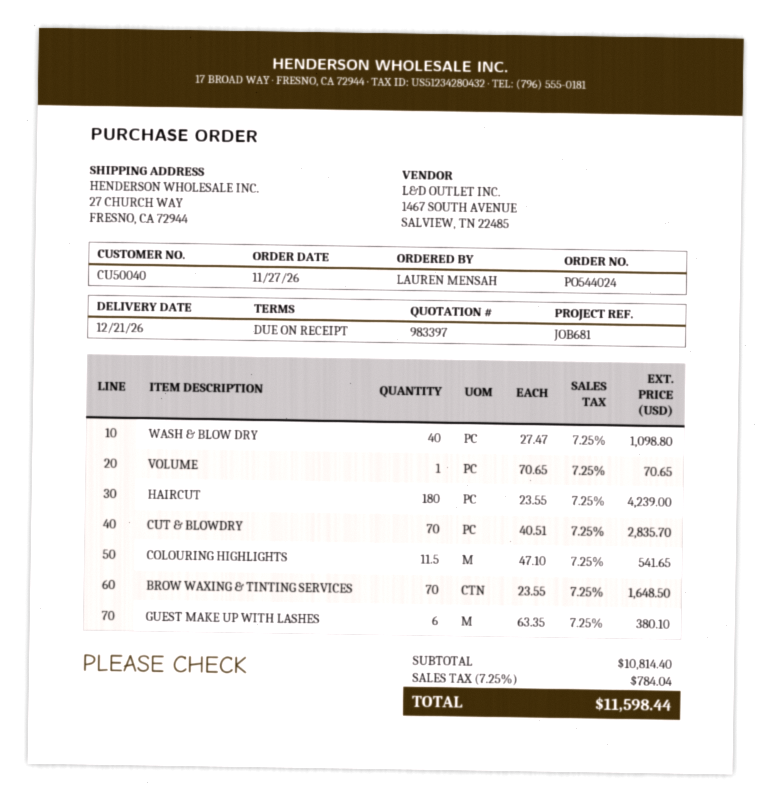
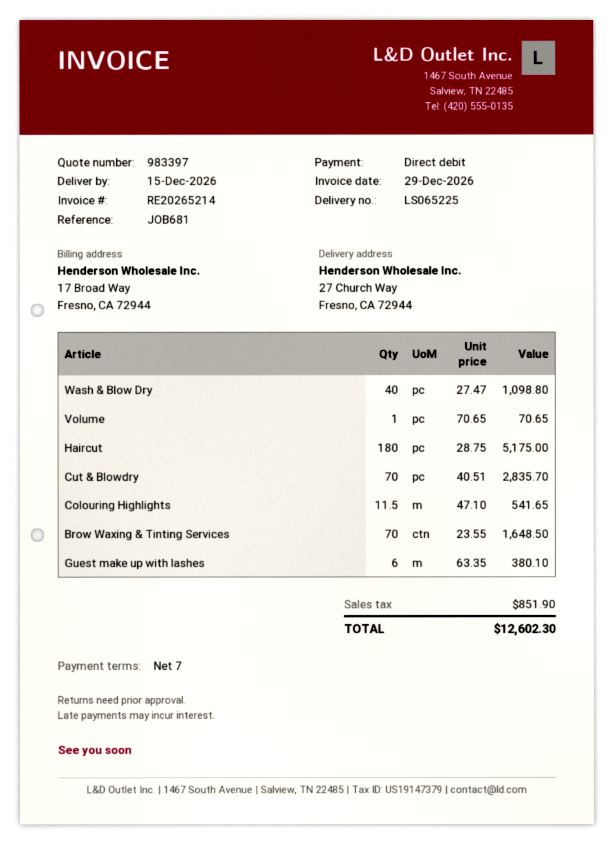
delivery date: 2026-12-21 -> 2026-12-15
payment terms: on receipt -> 7 days
HAIRCUT: 180 x 23.55 = 4239.00 -> 180 x 28.75 = 5175.00
tax: 784.04 -> 851.90
total: 11598.44 -> 12602.30

